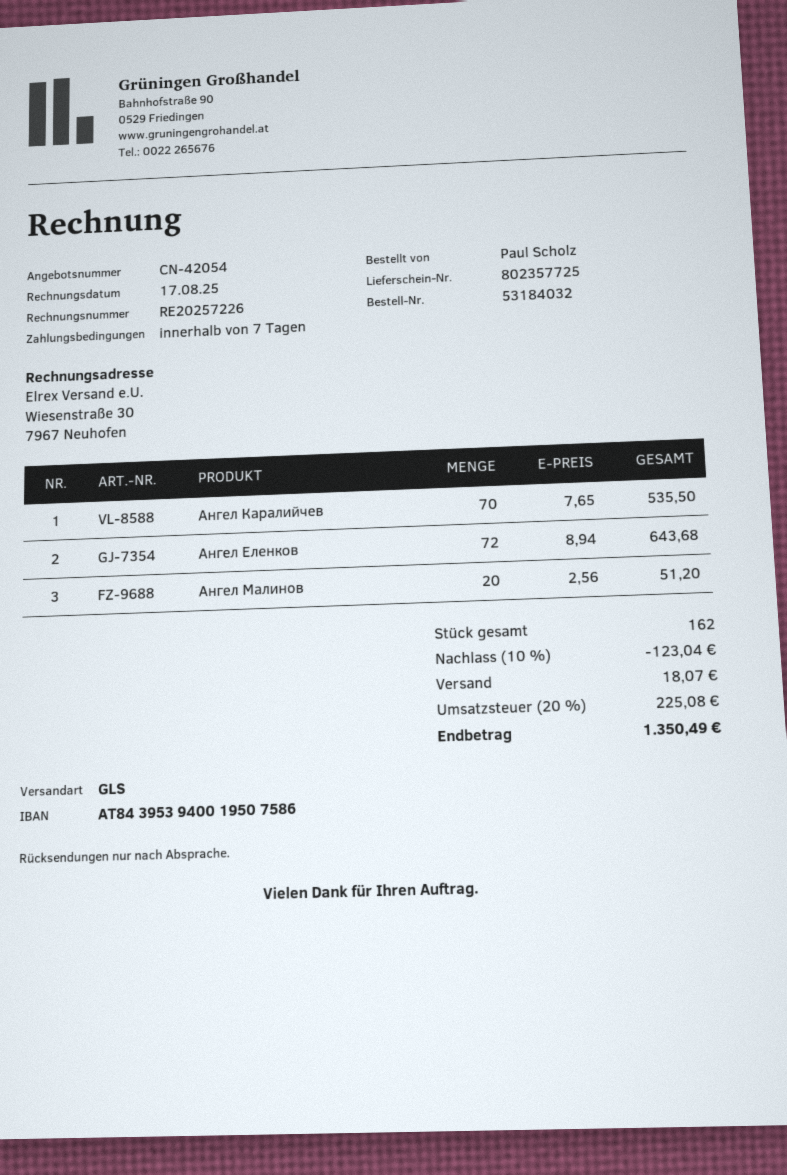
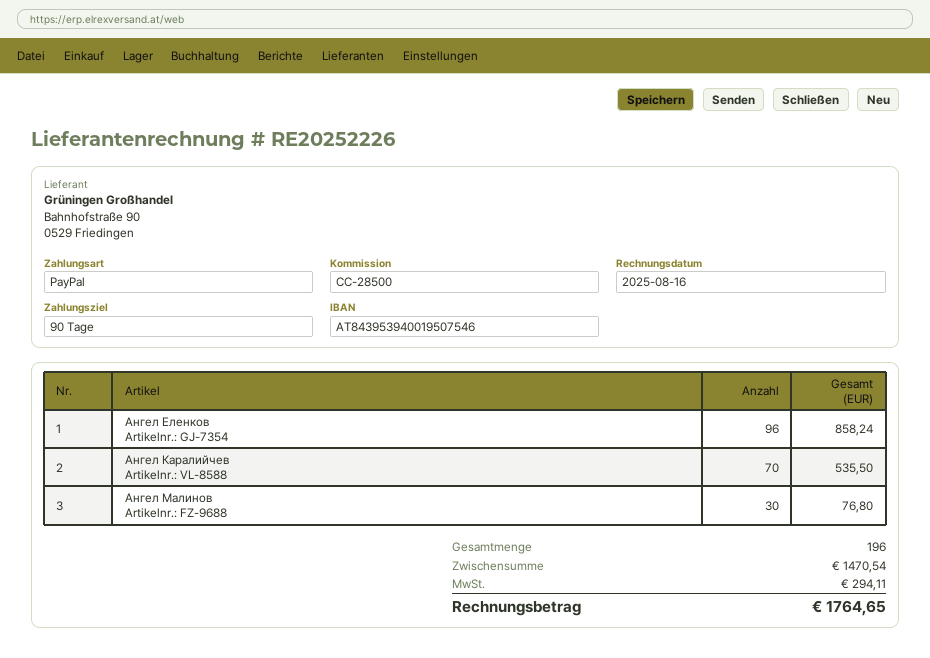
invoice number: RE20257226 -> RE20252226
invoice date: 2025-08-17 -> 2025-08-16
payment terms: 7 days -> 90 days
bank account: AT843953940019507586 -> AT843953940019507546
Ангел Еленков: 72 for 643.68 -> 96 for 858.24
Ангел Малинов: 20 for 51.20 -> 30 for 76.80
total quantity: 162 -> 196
discount: 10% = 123.04 -> none
shipping: 18.07 -> none
tax: 225.08 -> 294.11
total: 1350.49 -> 1764.65

